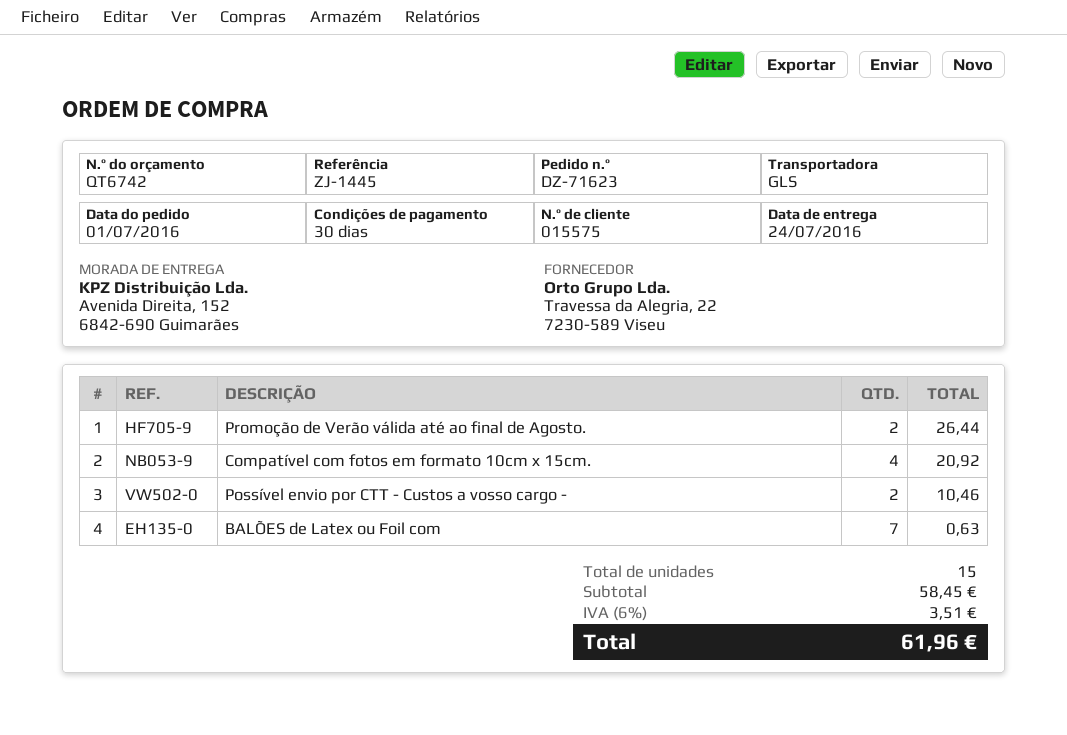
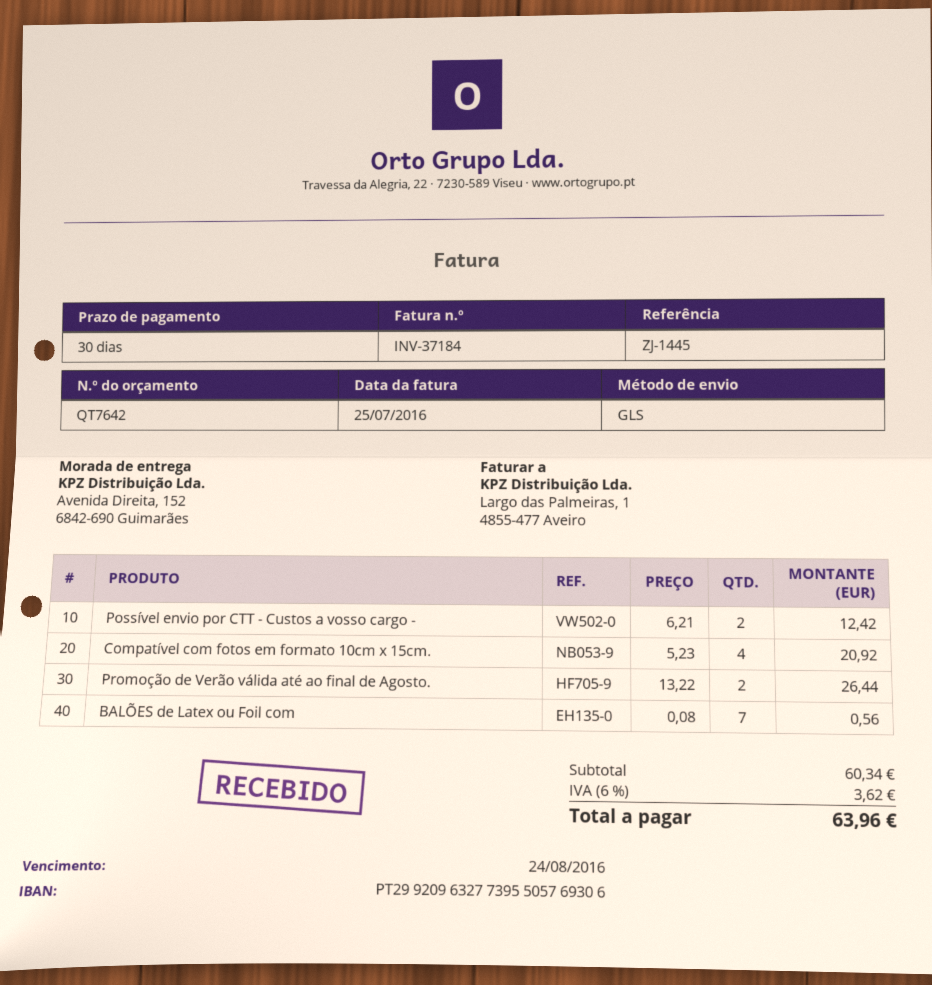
quote number: QT6742 -> QT7642
Possível envio por CTT - Custos a vosso cargo -: 2 for 10.46 -> 2 for 12.42
BALÕES de Latex ou Foil com: 7 for 0.63 -> 7 for 0.56
subtotal: 58.45 -> 60.34
tax: 6% = 3.51 -> 6% = 3.62
total: 61.96 -> 63.96

